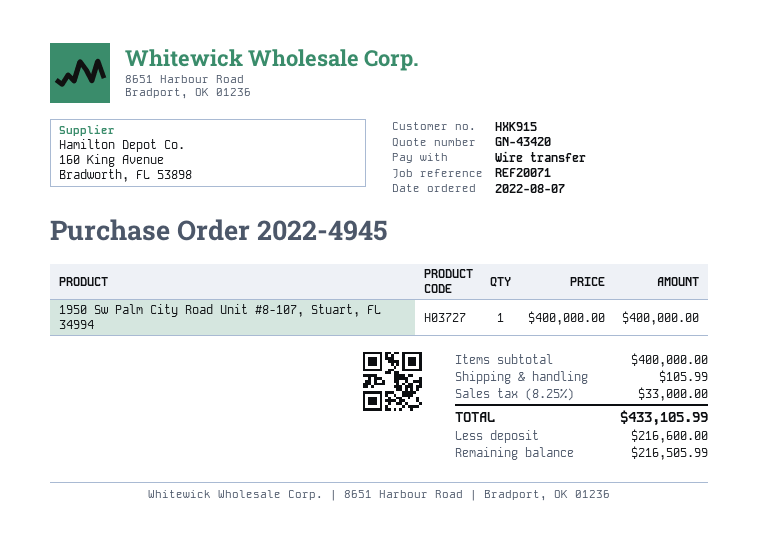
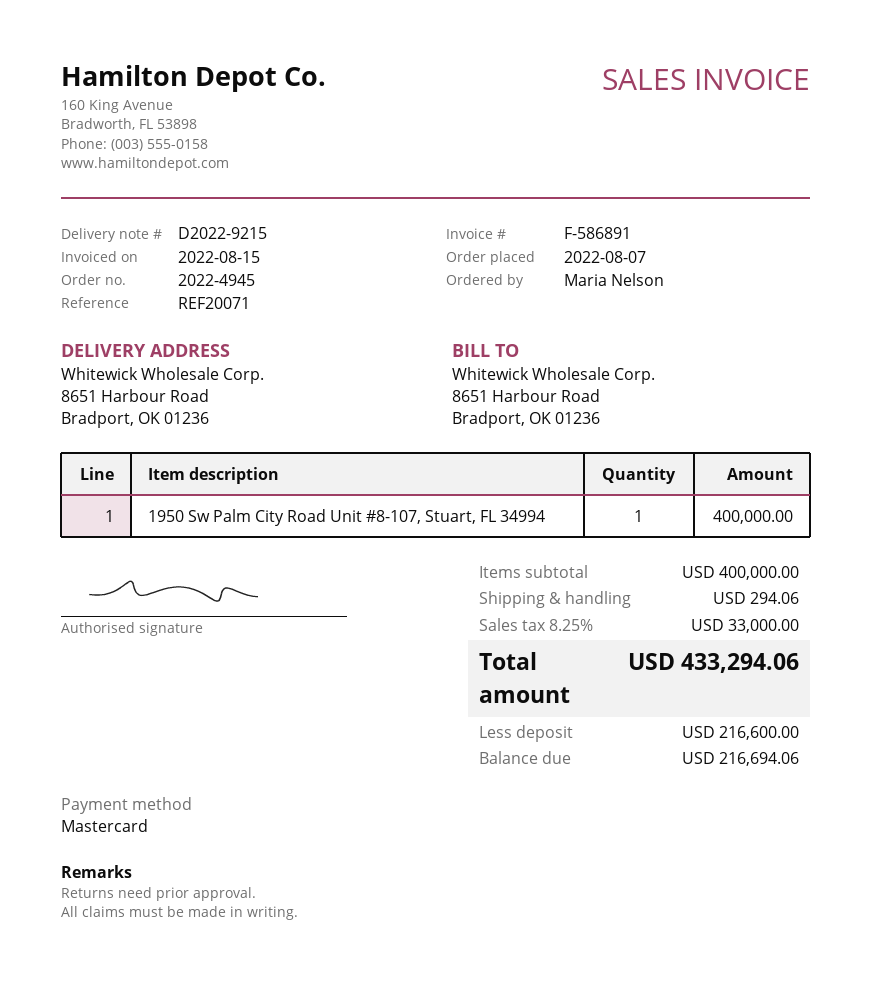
payment method: bank transfer -> Mastercard
shipping: 105.99 -> 294.06
total: 433105.99 -> 433294.06
balance: 216505.99 -> 216694.06

